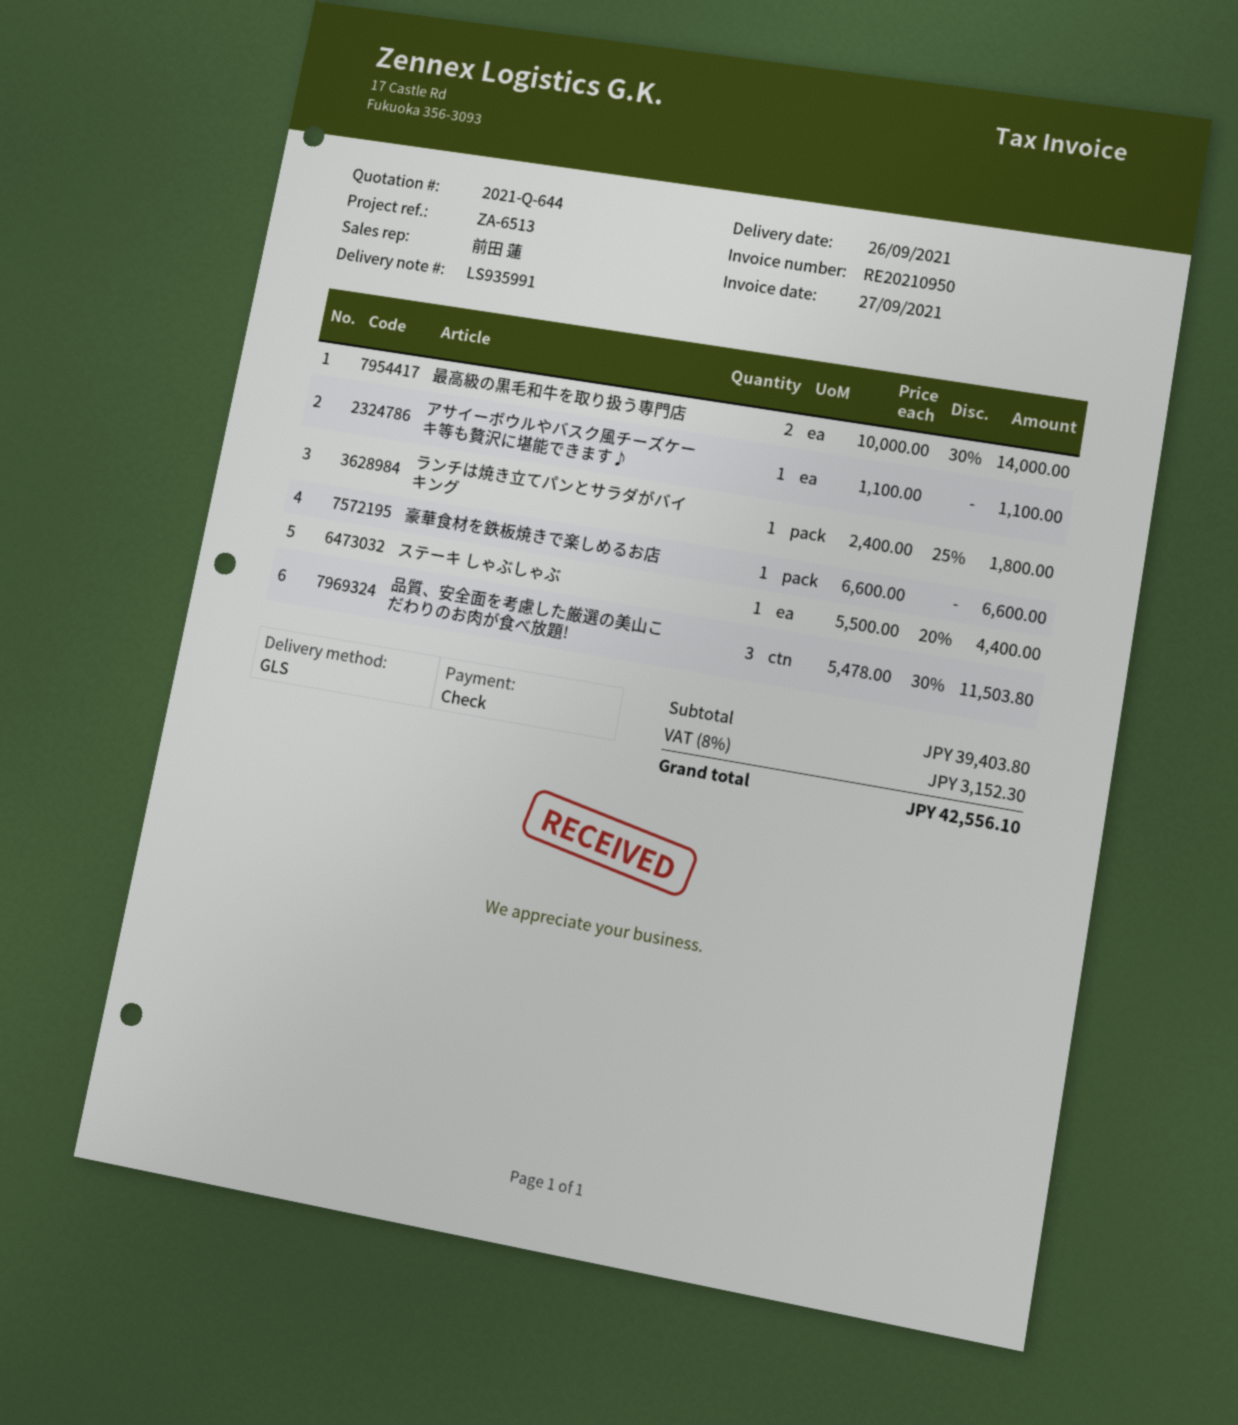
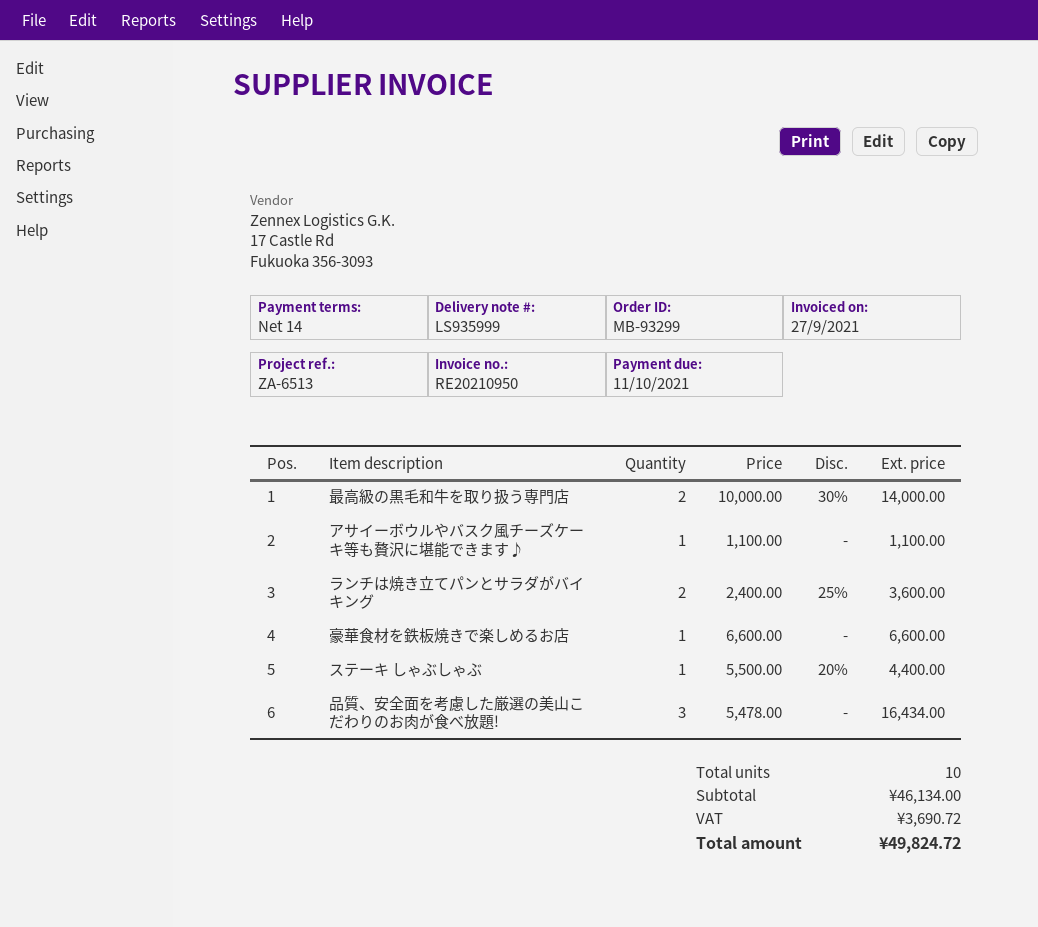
delivery note number: LS935991 -> LS935999
ランチは焼き立てパンとサラダがバイキング: 1 x 2400.00 - 25% = 1800.00 -> 2 x 2400.00 - 25% = 3600.00
品質、安全面を考慮した厳選の美山こだわりのお肉が食べ放題!: 3 x 5478.00 - 30% = 11503.80 -> 3 x 5478.00 = 16434.00
subtotal: 39403.80 -> 46134.00
tax: 3152.30 -> 3690.72
total: 42556.10 -> 49824.72

